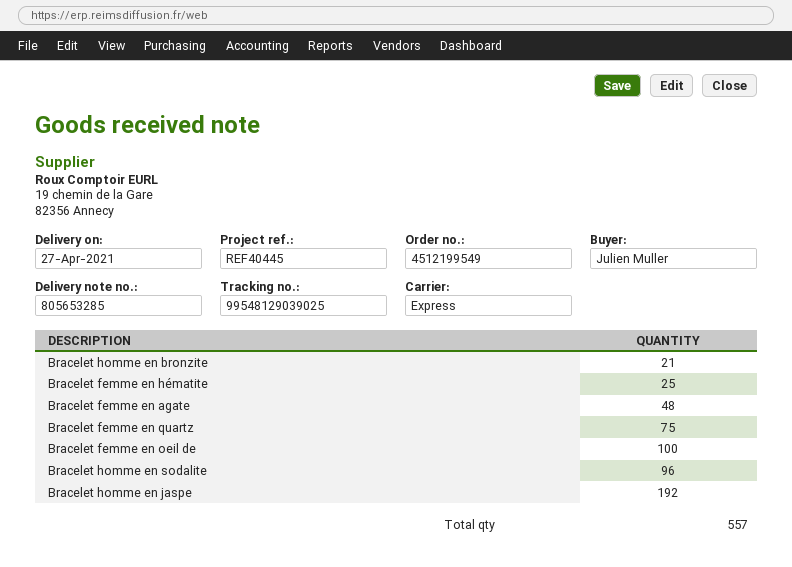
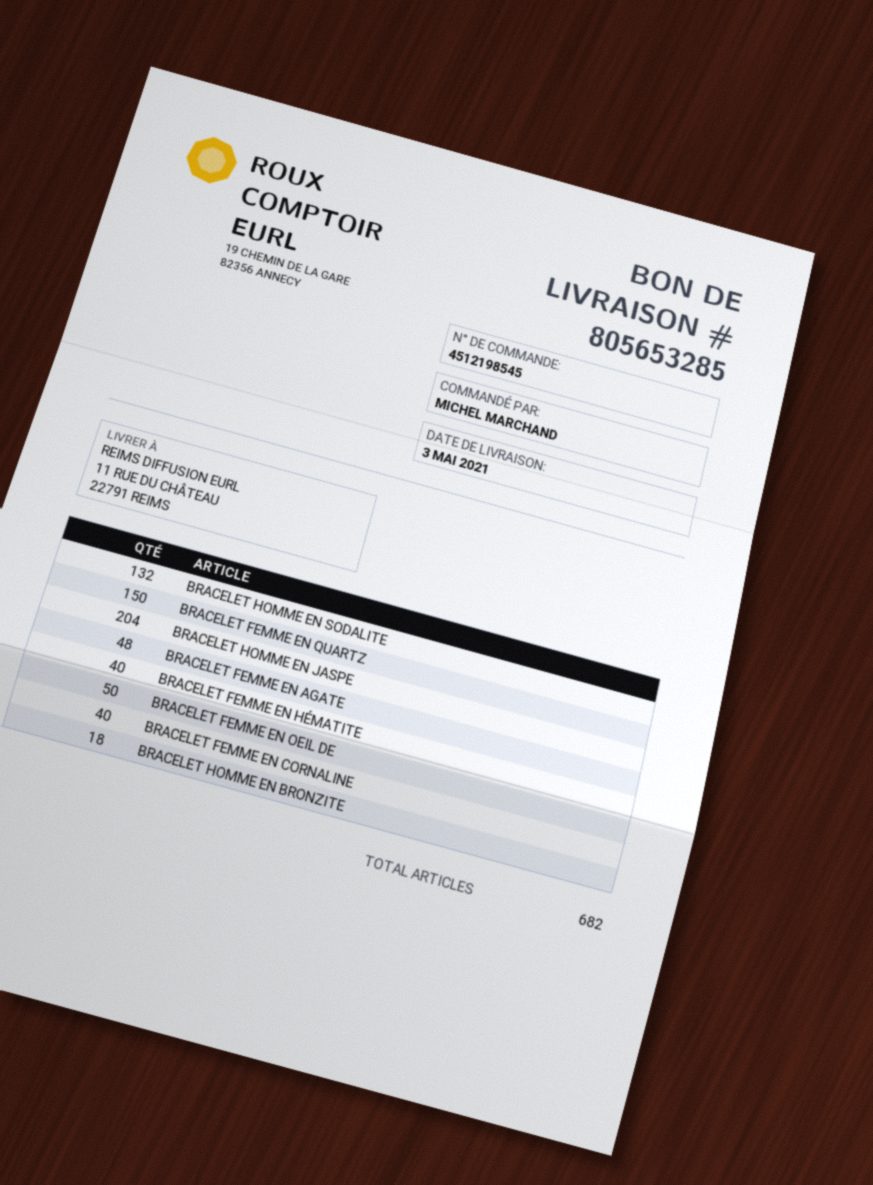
order number: 4512199549 -> 4512198545
delivery date: 2021-04-27 -> 2021-05-03
ordered by: Julien Muller -> MICHEL MARCHAND
Bracelet homme en bronzite: 21 -> 18
Bracelet femme en hématite: 25 -> 40
Bracelet femme en quartz: 75 -> 150
Bracelet femme en oeil de: 100 -> 50
Bracelet homme en sodalite: 96 -> 132
Bracelet homme en jaspe: 192 -> 204
BRACELET FEMME EN CORNALINE: none -> 40
total quantity: 557 -> 682

